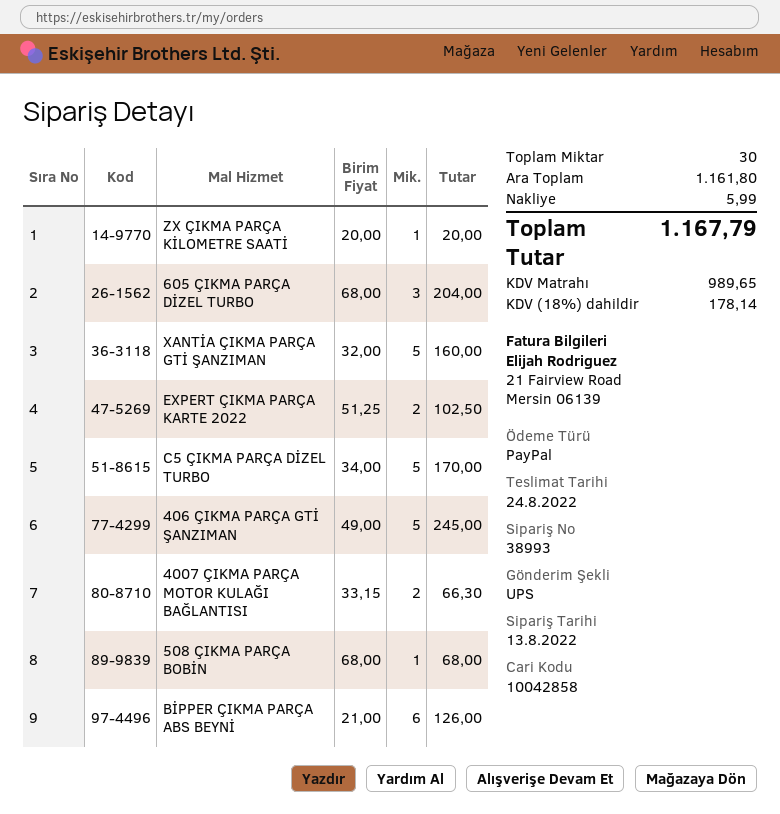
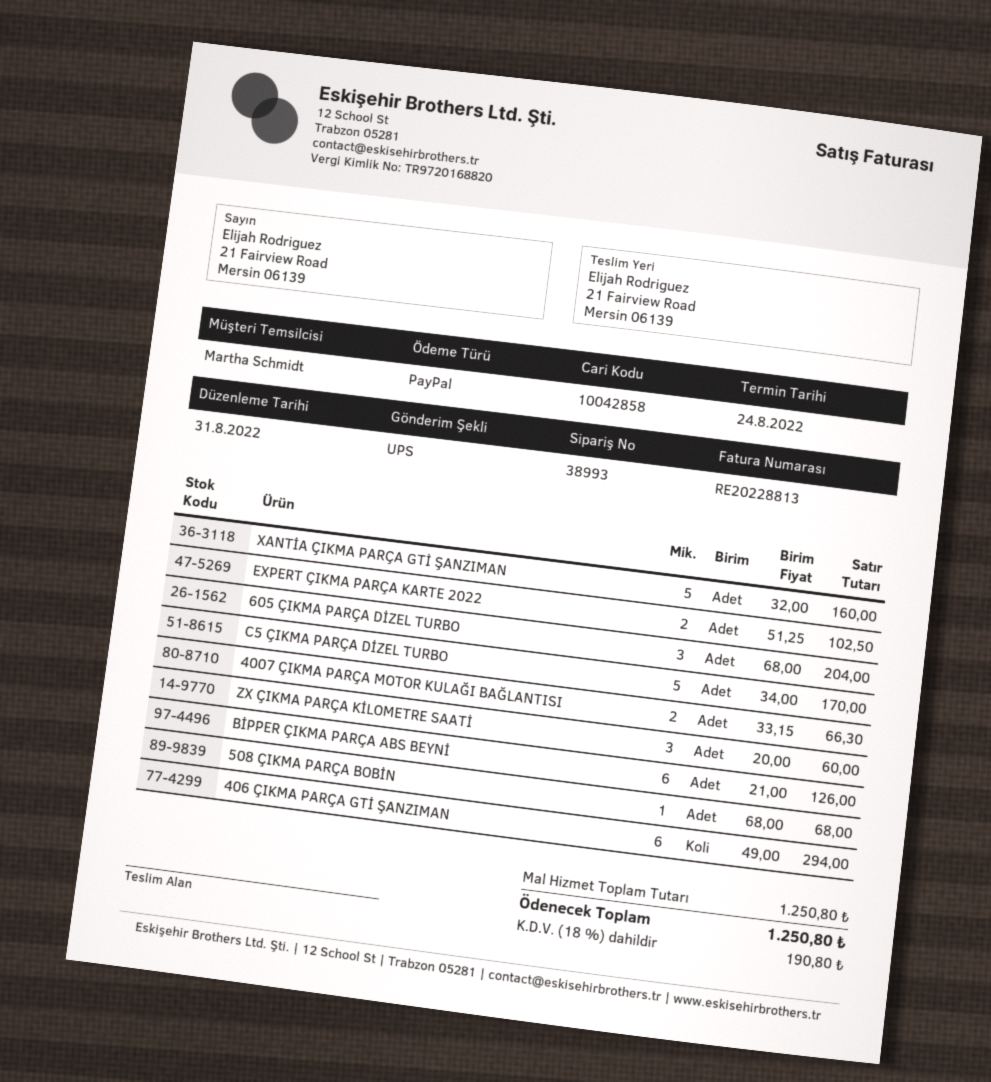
ZX ÇIKMA PARÇA KİLOMETRE SAATİ: 1 x 20.00 = 20.00 -> 3 x 20.00 = 60.00
406 ÇIKMA PARÇA GTİ ŞANZIMAN: 5 x 49.00 = 245.00 -> 6 x 49.00 = 294.00
subtotal: 1161.80 -> 1250.80
shipping: 5.99 -> none
tax: 18% = 178.14 -> 18% = 190.80
total: 1167.79 -> 1250.80

